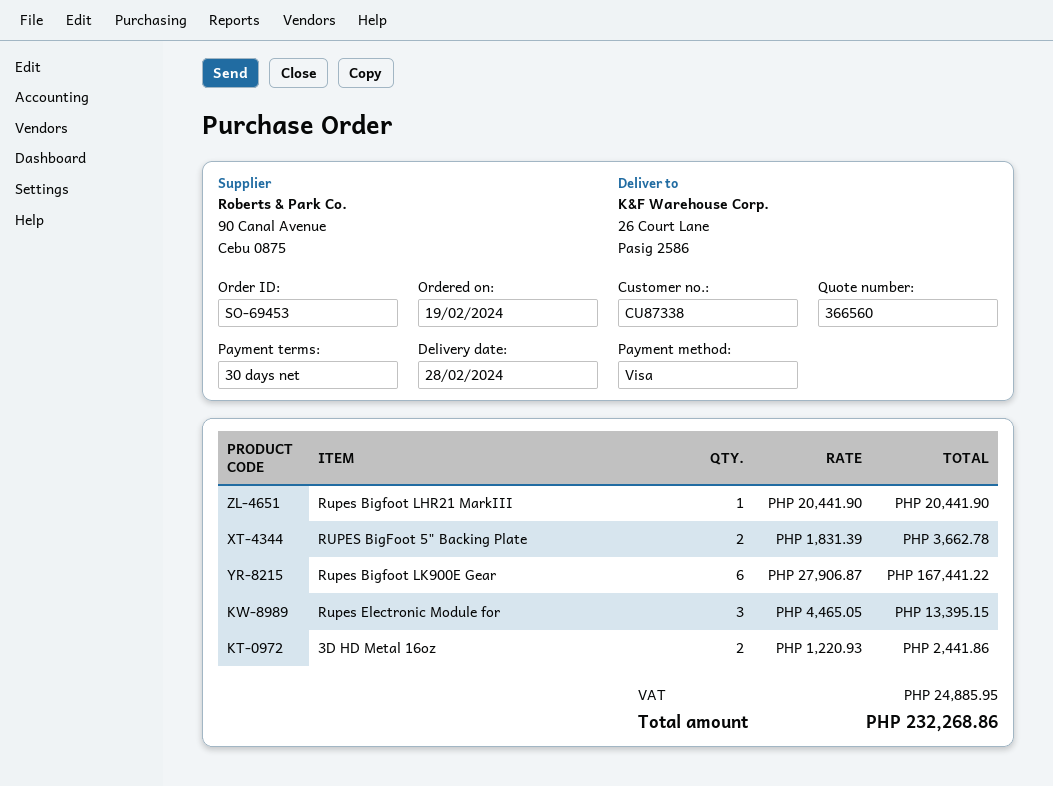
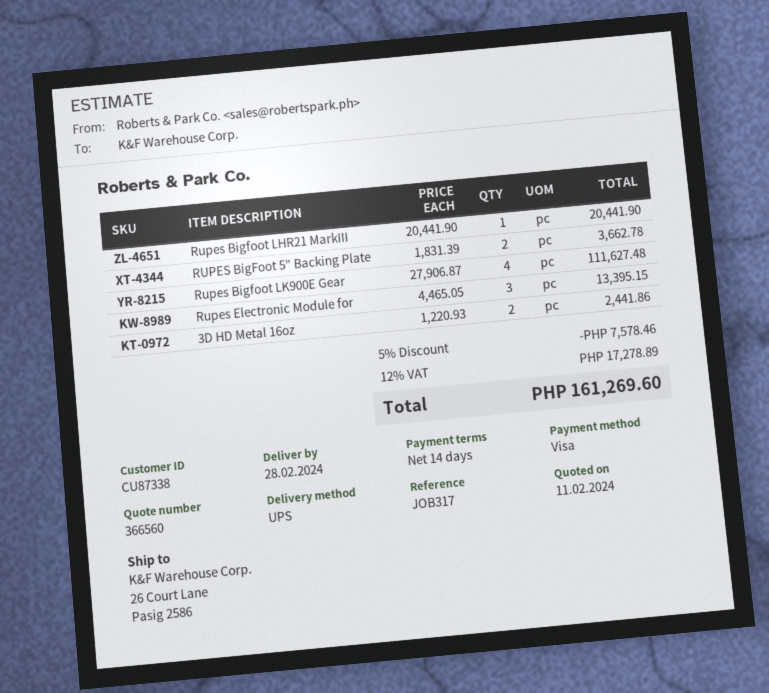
payment terms: 30 days -> 14 days
Rupes Bigfoot LK900E Gear: 6 x 27906.87 = 167441.22 -> 4 x 27906.87 = 111627.48
discount: none -> 5% = 7578.46
tax: 24885.95 -> 17278.89
total: 232268.86 -> 161269.60

